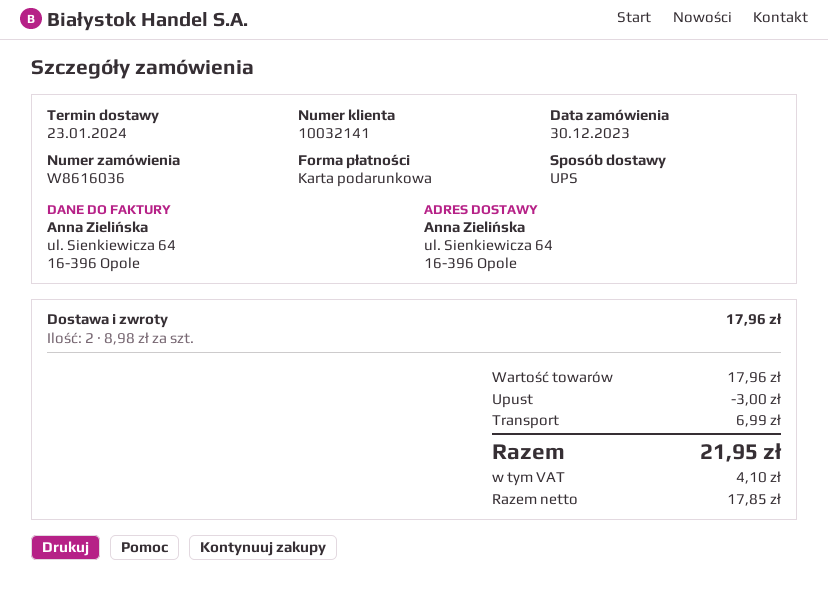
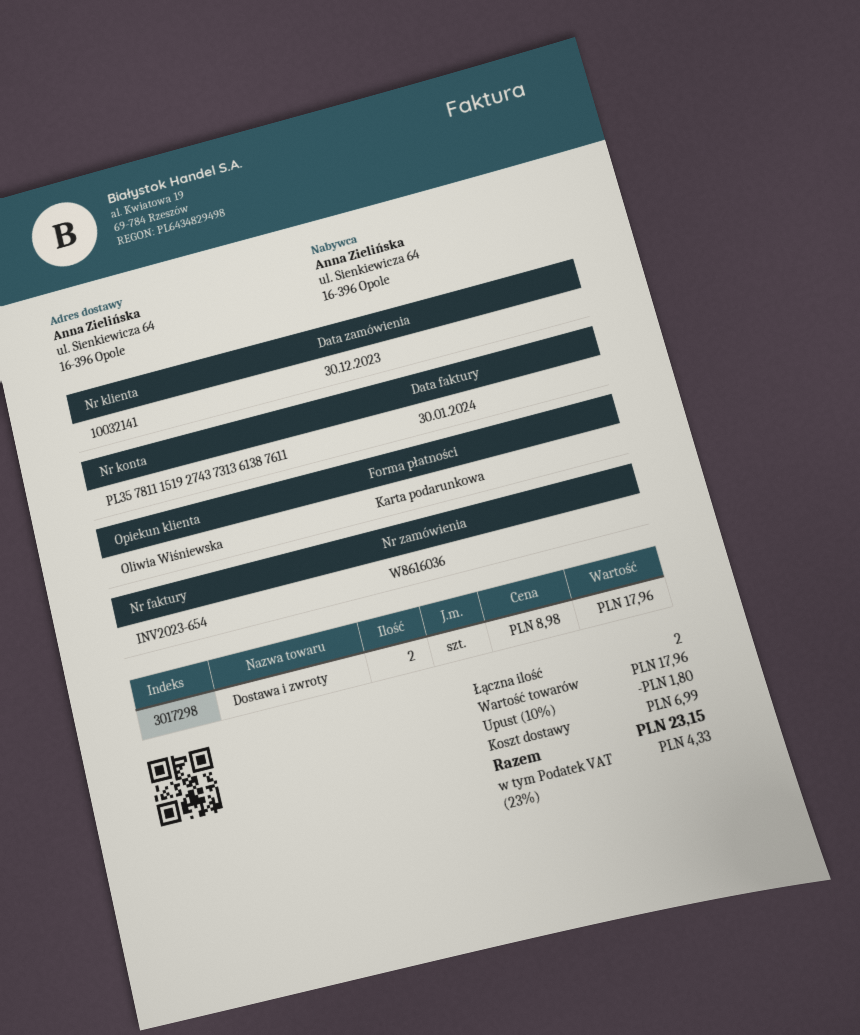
discount: 3.00 -> 1.80
tax: 4.10 -> 4.33
total: 21.95 -> 23.15

